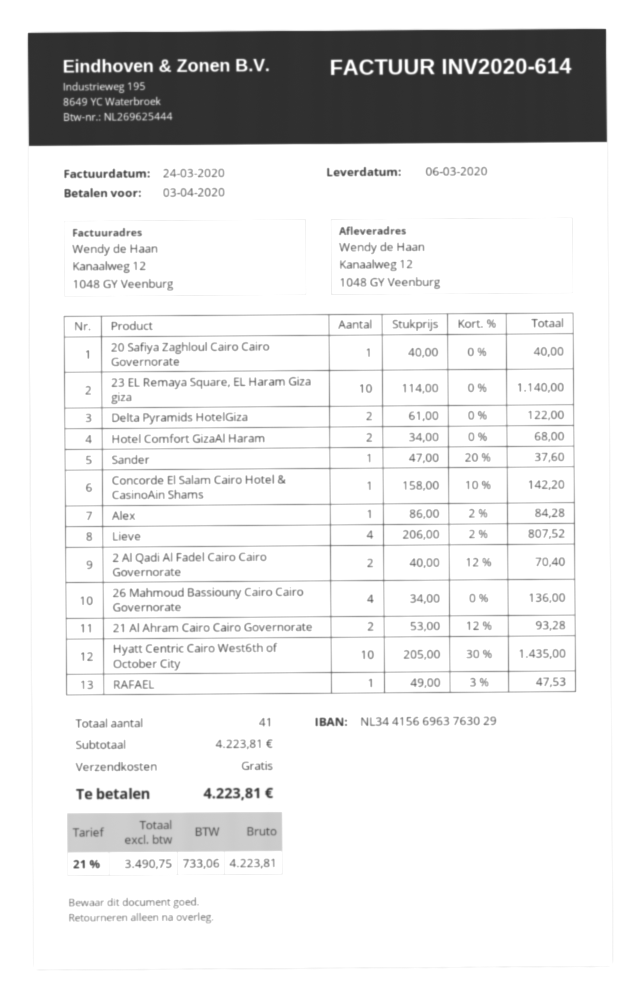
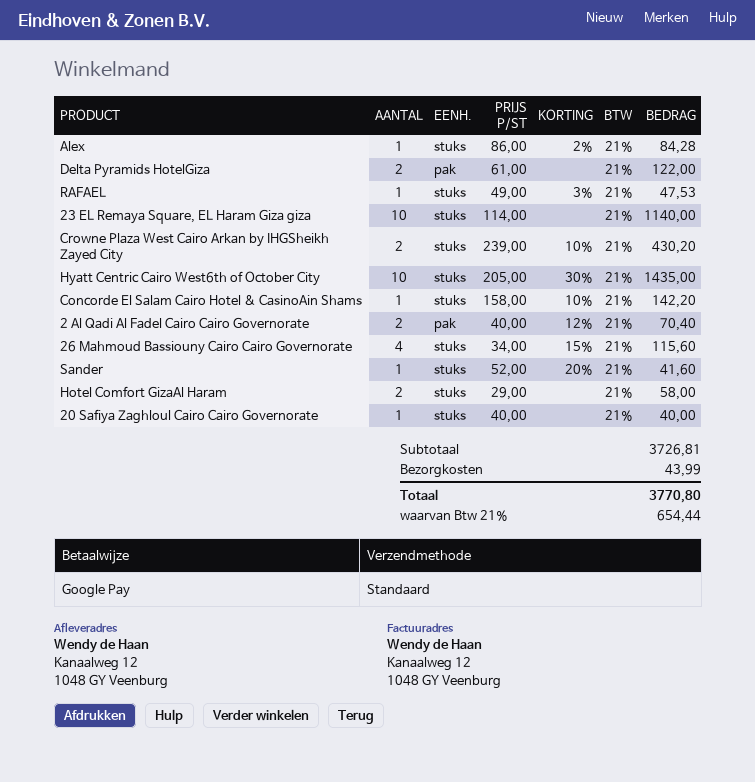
Hotel Comfort GizaAl Haram: 2 x 34.00 = 68.00 -> 2 x 29.00 = 58.00
Sander: 1 x 47.00 - 20% = 37.60 -> 1 x 52.00 - 20% = 41.60
Lieve: 4 x 206.00 - 2% = 807.52 -> none
26 Mahmoud Bassiouny Cairo Cairo Governorate: 4 x 34.00 = 136.00 -> 4 x 34.00 - 15% = 115.60
21 Al Ahram Cairo Cairo Governorate: 2 x 53.00 - 12% = 93.28 -> none
Crowne Plaza West Cairo Arkan by IHGSheikh Zayed City: none -> 2 x 239.00 - 10% = 430.20
subtotal: 4223.81 -> 3726.81
shipping: 0.00 -> 43.99
tax: 21% = 733.06 -> 21% = 654.44
total: 4223.81 -> 3770.80

